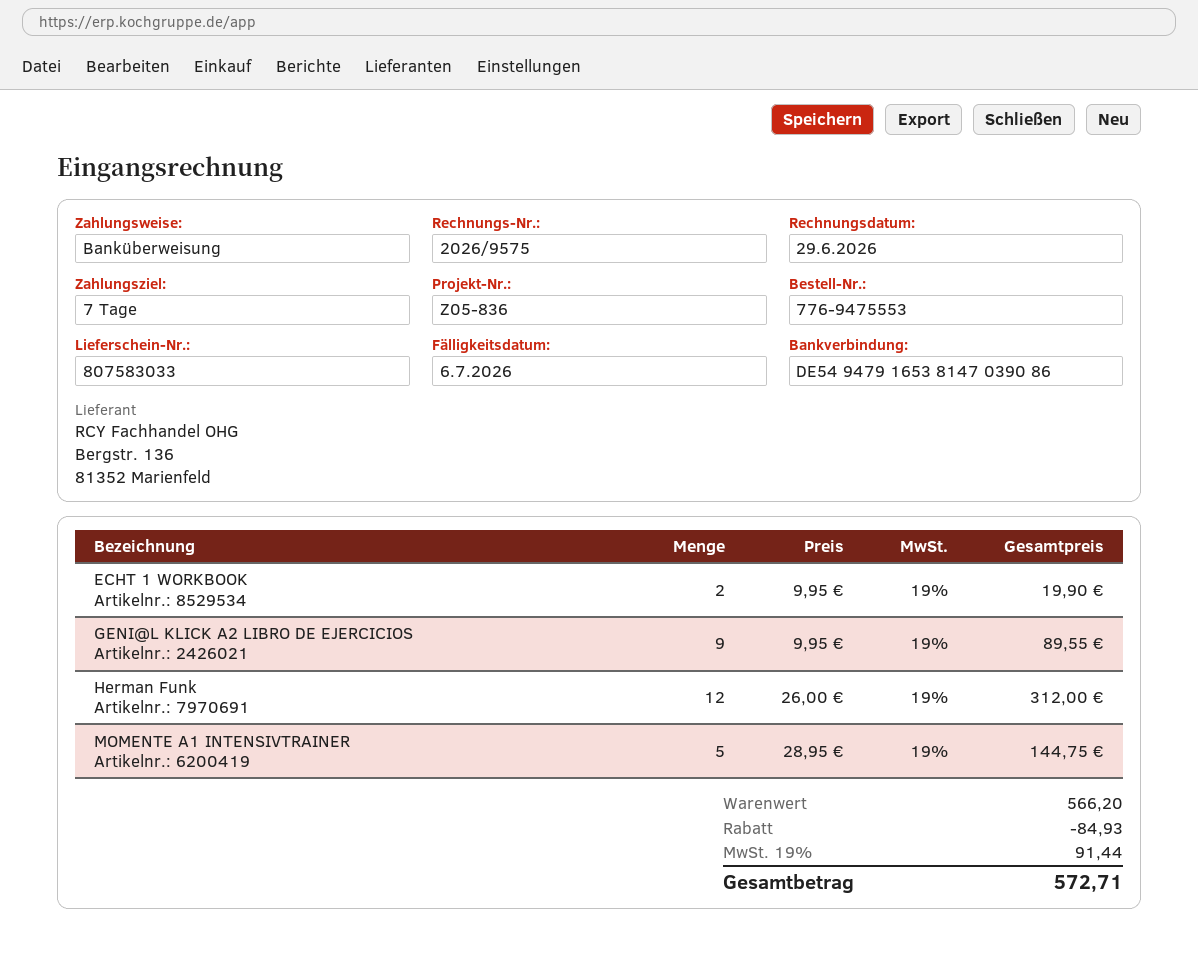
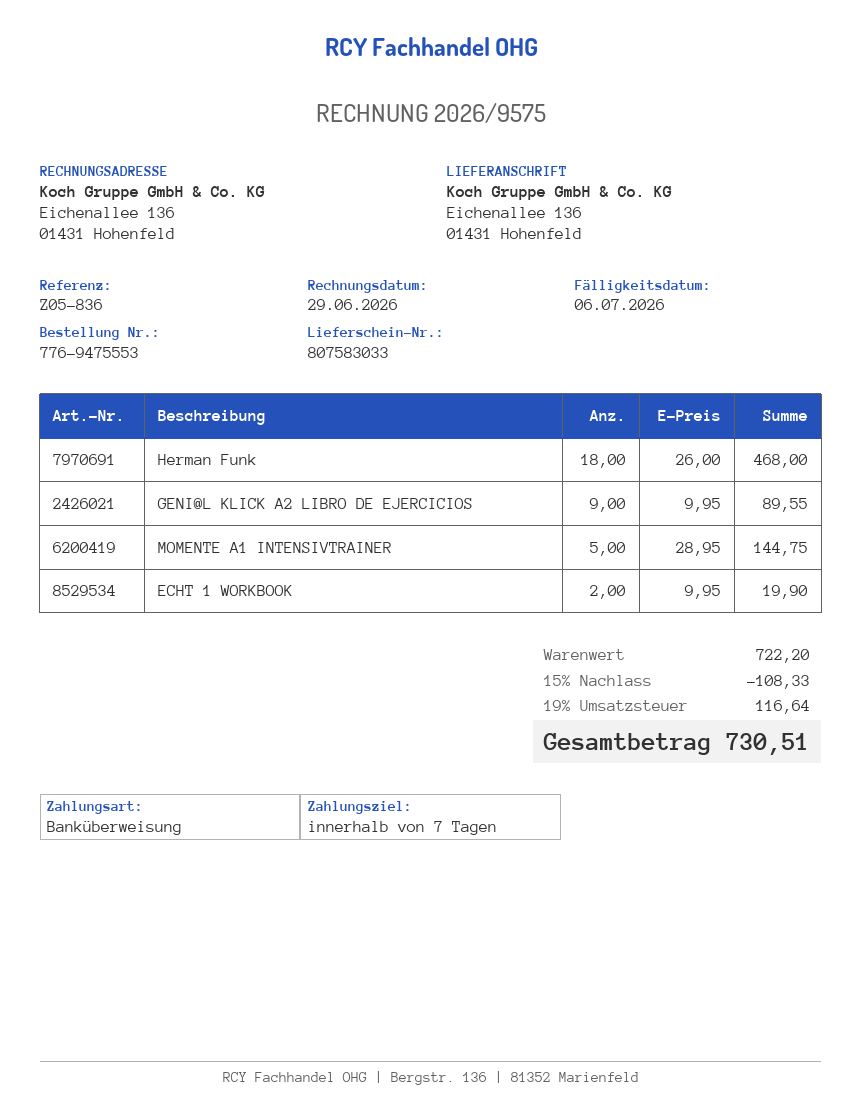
Herman Funk: 12 x 26.00 = 312.00 -> 18 x 26.00 = 468.00
subtotal: 566.20 -> 722.20
discount: 84.93 -> 108.33
tax: 19% = 91.44 -> 19% = 116.64
total: 572.71 -> 730.51

